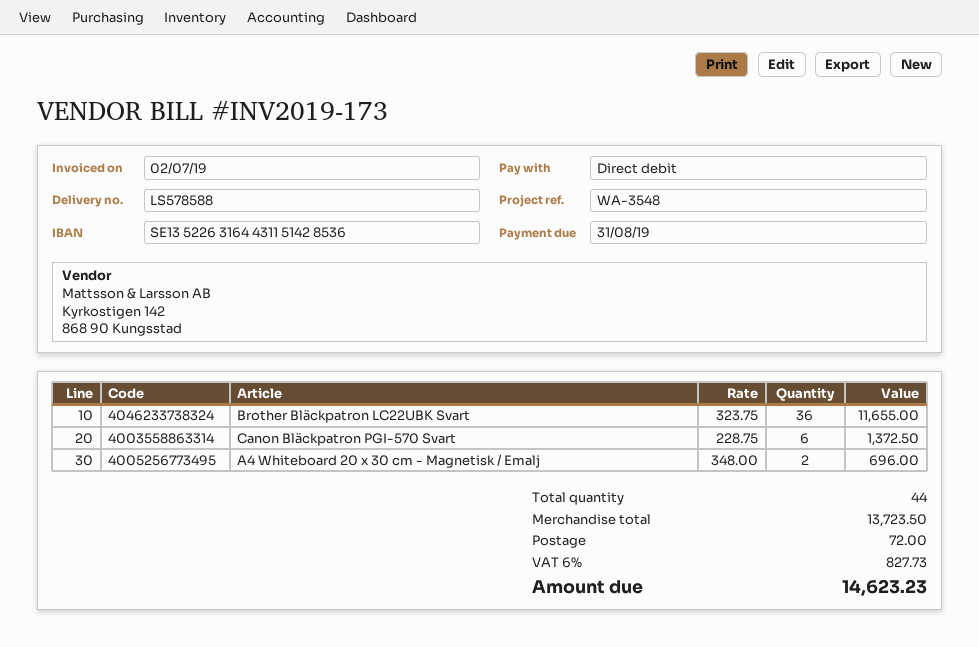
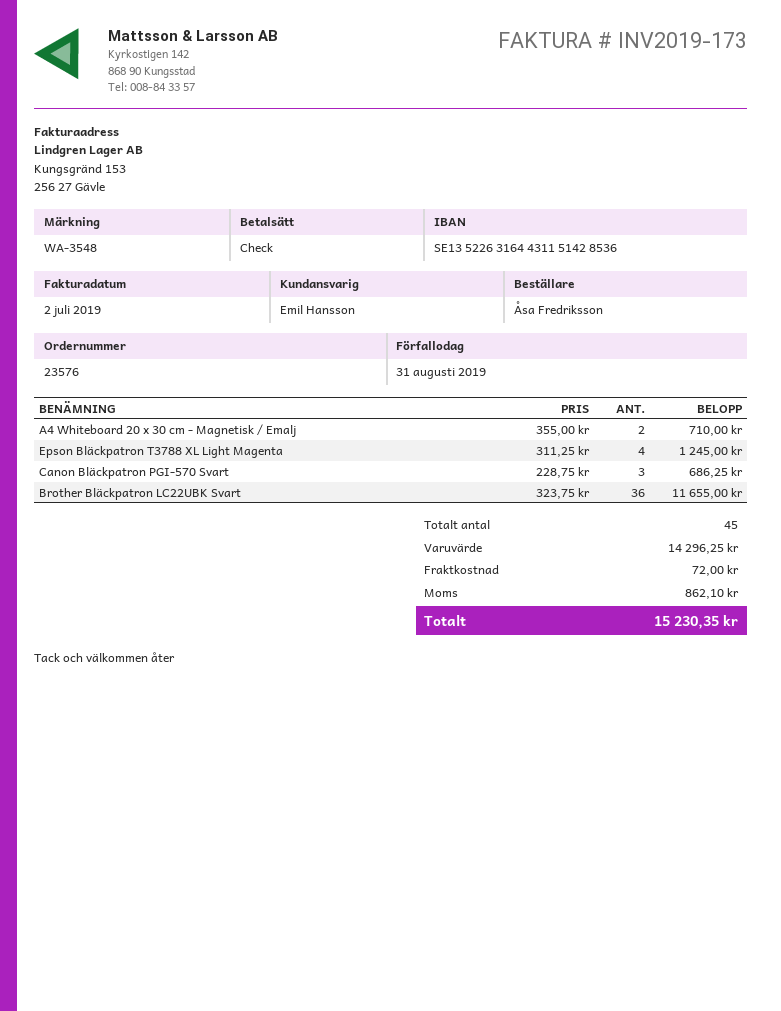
payment method: direct debit -> cheque
Canon Bläckpatron PGI-570 Svart: 6 x 228.75 = 1372.50 -> 3 x 228.75 = 686.25
A4 Whiteboard 20 x 30 cm - Magnetisk / Emalj: 2 x 348.00 = 696.00 -> 2 x 355.00 = 710.00
Epson Bläckpatron T3788 XL Light Magenta: none -> 4 x 311.25 = 1245.00
total quantity: 44 -> 45
subtotal: 13723.50 -> 14296.25
tax: 827.73 -> 862.10
total: 14623.23 -> 15230.35

